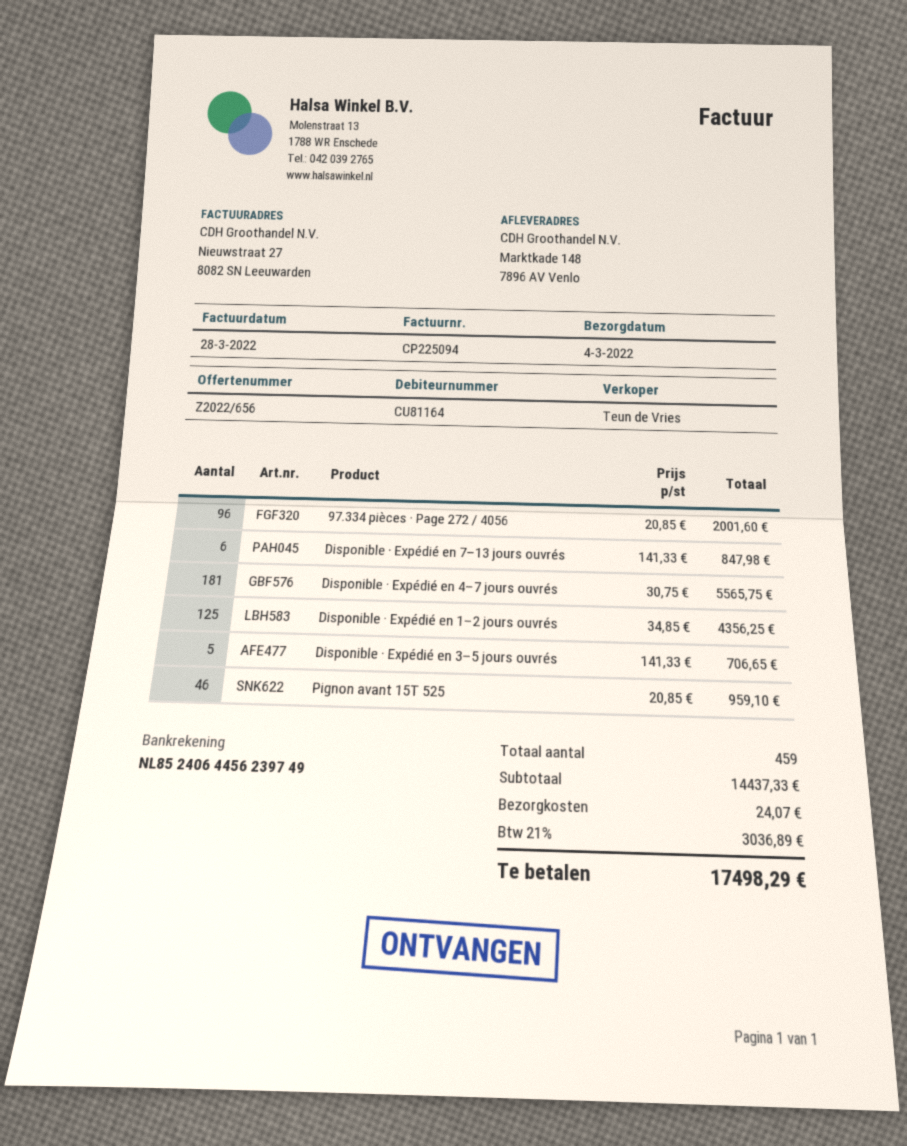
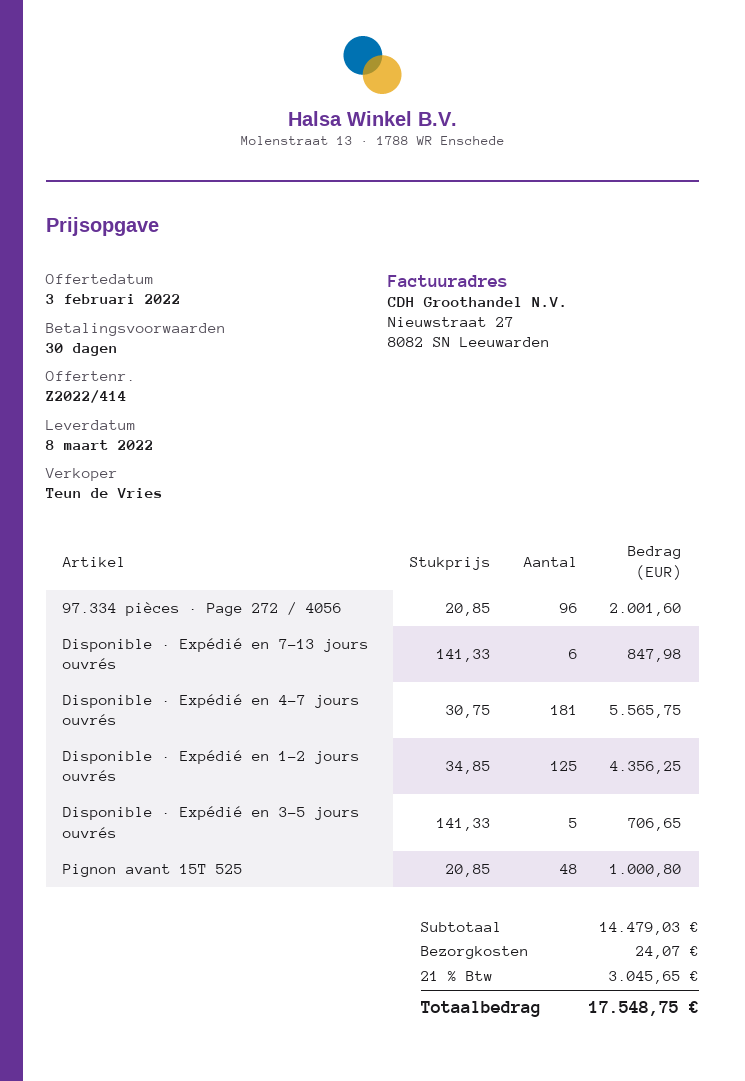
quote number: Z2022/656 -> Z2022/414
delivery date: 2022-03-04 -> 2022-03-08
Pignon avant 15T 525: 46 x 20.85 = 959.10 -> 48 x 20.85 = 1000.80
subtotal: 14437.33 -> 14479.03
tax: 21% = 3036.89 -> 21% = 3045.65
total: 17498.29 -> 17548.75

